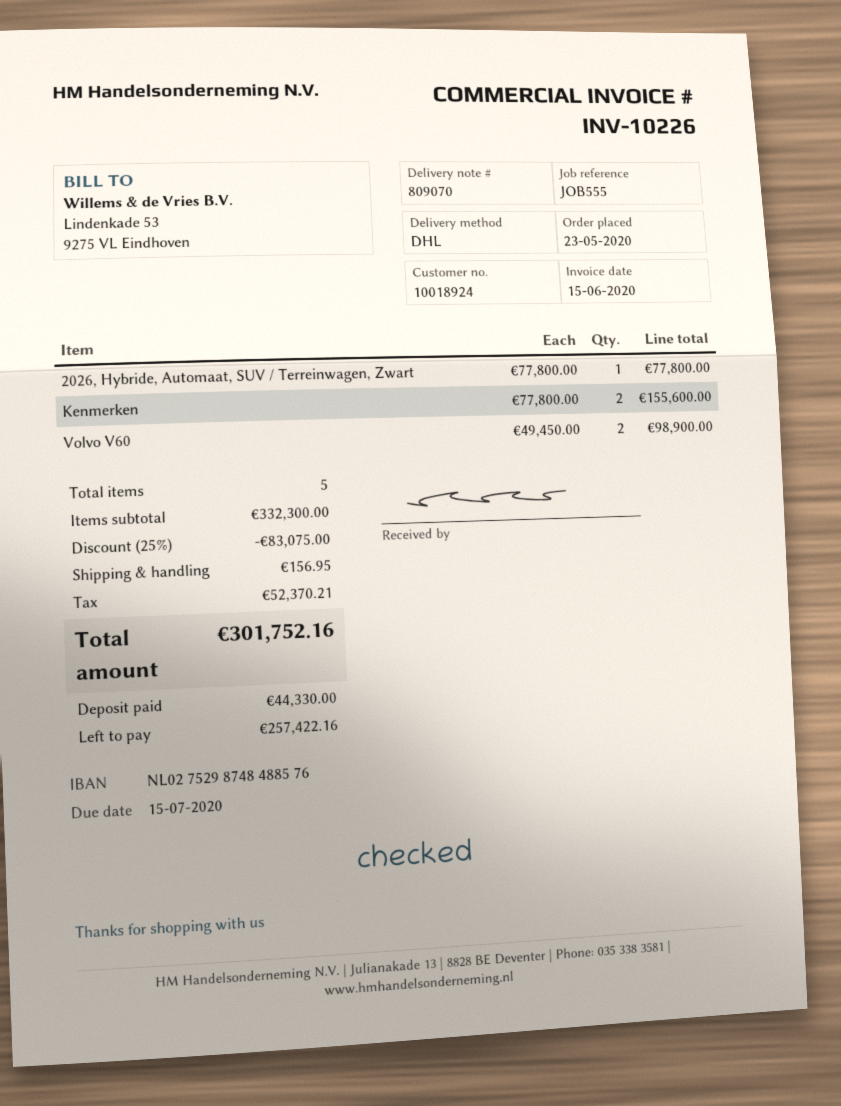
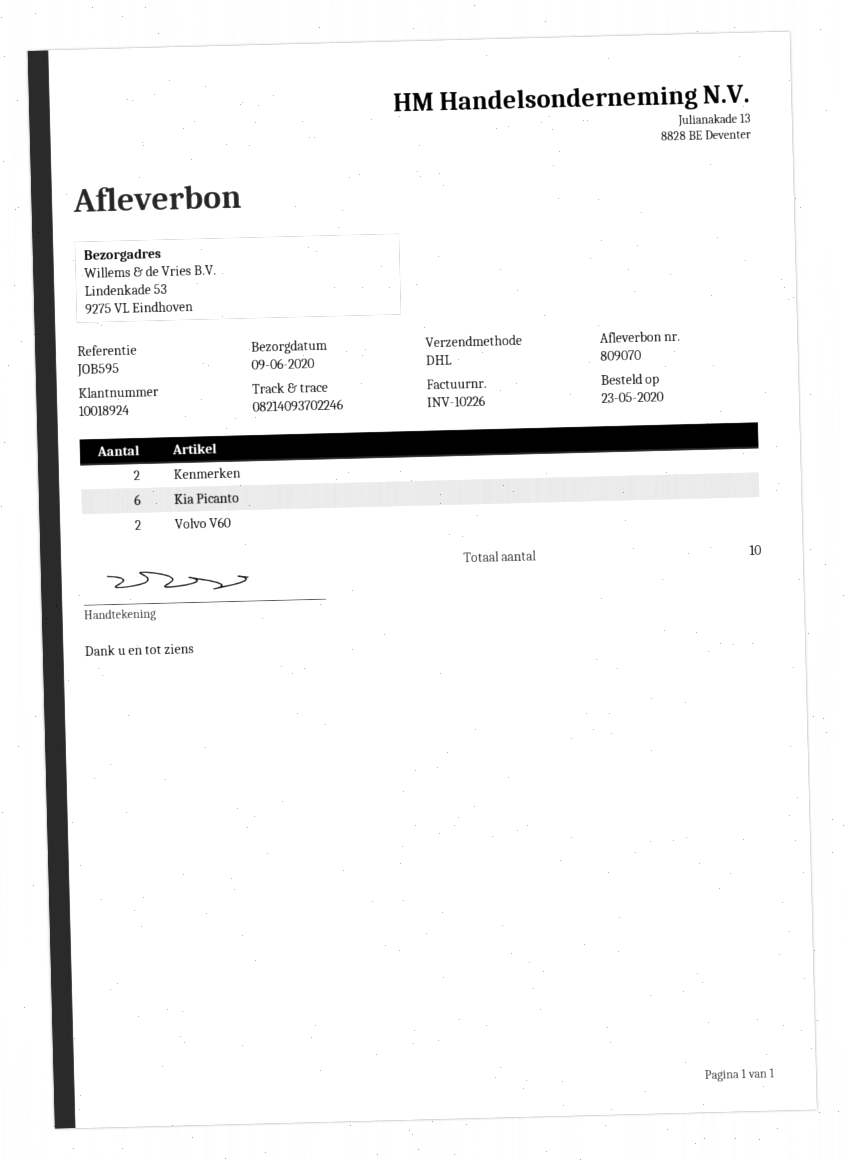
reference: JOB555 -> JOB595
2026, Hybride, Automaat, SUV / Terreinwagen, Zwart: 1 -> none
Kia Picanto: none -> 6
total quantity: 5 -> 10

